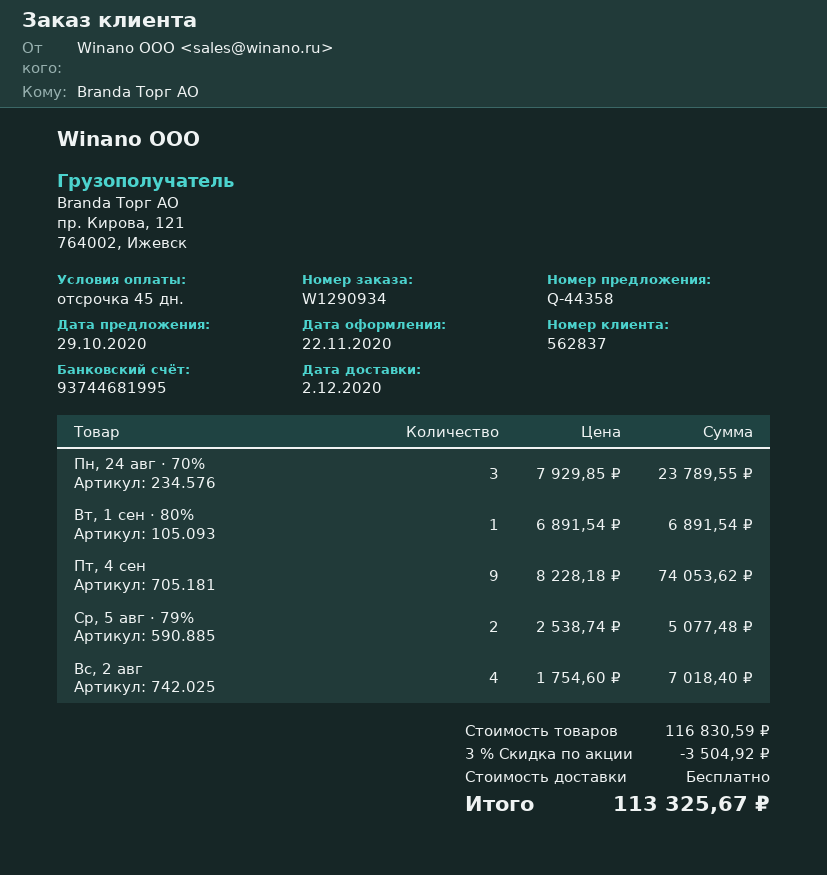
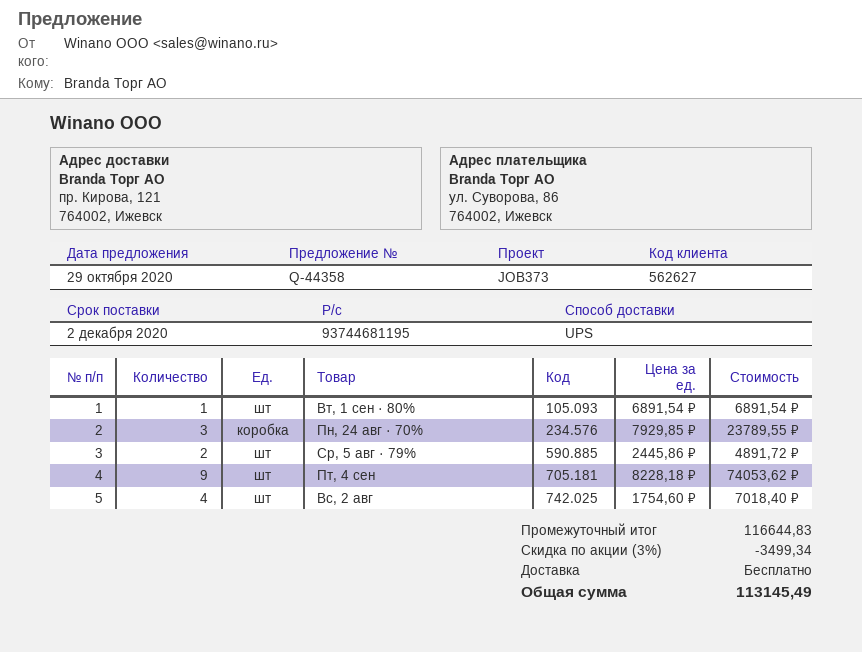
customer number: 562837 -> 562627
bank account: 93744681995 -> 93744681195
Ср, 5 авг · 79%: 2 x 2538.74 = 5077.48 -> 2 x 2445.86 = 4891.72
subtotal: 116830.59 -> 116644.83
discount: 3% = 3504.92 -> 3% = 3499.34
total: 113325.67 -> 113145.49

